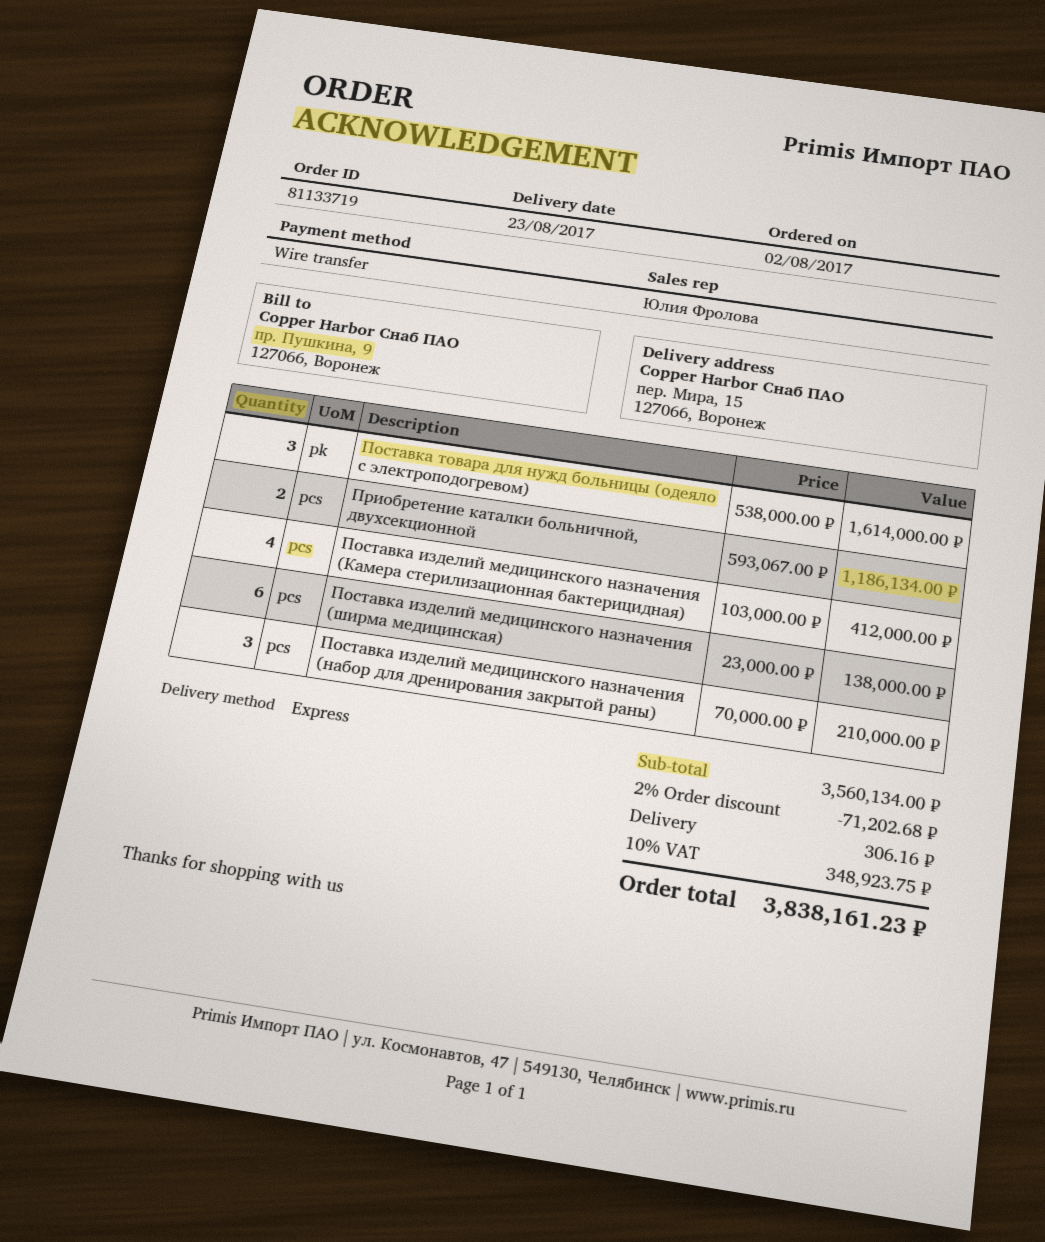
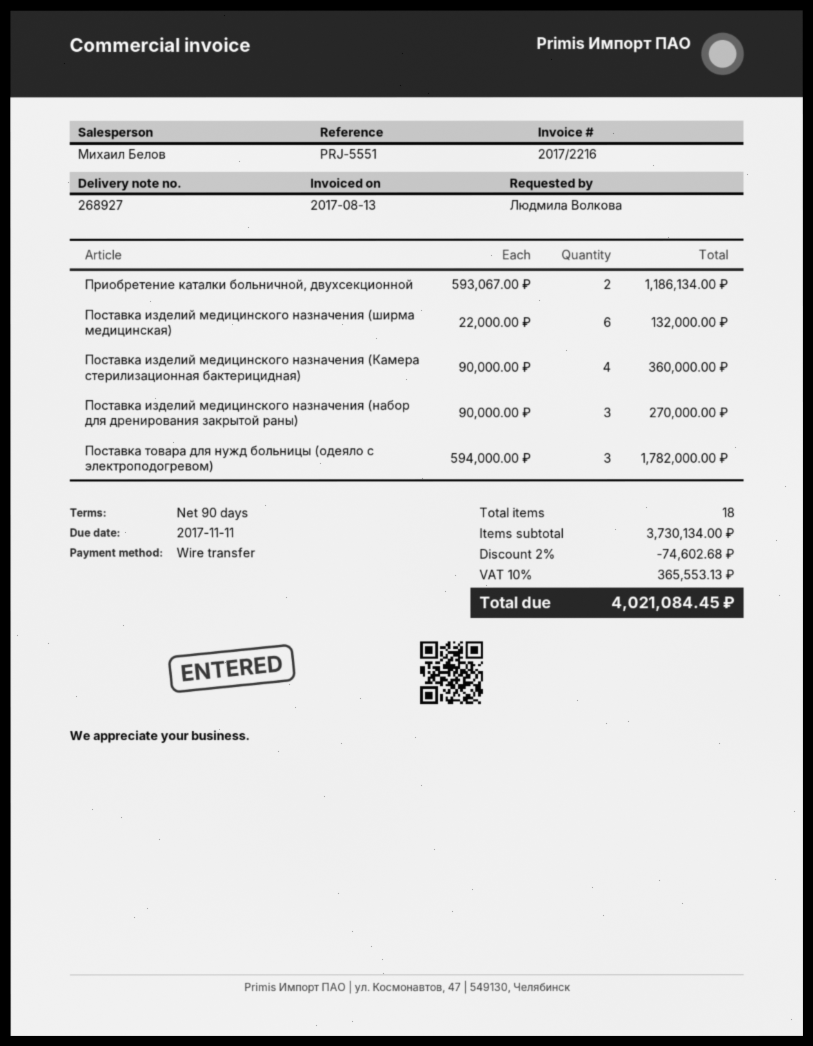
sales rep: Юлия Фролова -> Михаил Белов
Поставка товара для нужд больницы (одеяло с электроподогревом): 3 x 538000.00 = 1614000.00 -> 3 x 594000.00 = 1782000.00
Поставка изделий медицинского назначения (Камера стерилизационная бактерицидная): 4 x 103000.00 = 412000.00 -> 4 x 90000.00 = 360000.00
Поставка изделий медицинского назначения (ширма медицинская): 6 x 23000.00 = 138000.00 -> 6 x 22000.00 = 132000.00
Поставка изделий медицинского назначения (набор для дренирования закрытой раны): 3 x 70000.00 = 210000.00 -> 3 x 90000.00 = 270000.00
subtotal: 3560134.00 -> 3730134.00
discount: 2% = 71202.68 -> 2% = 74602.68
shipping: 306.16 -> none
tax: 10% = 348923.75 -> 10% = 365553.13
total: 3838161.23 -> 4021084.45

